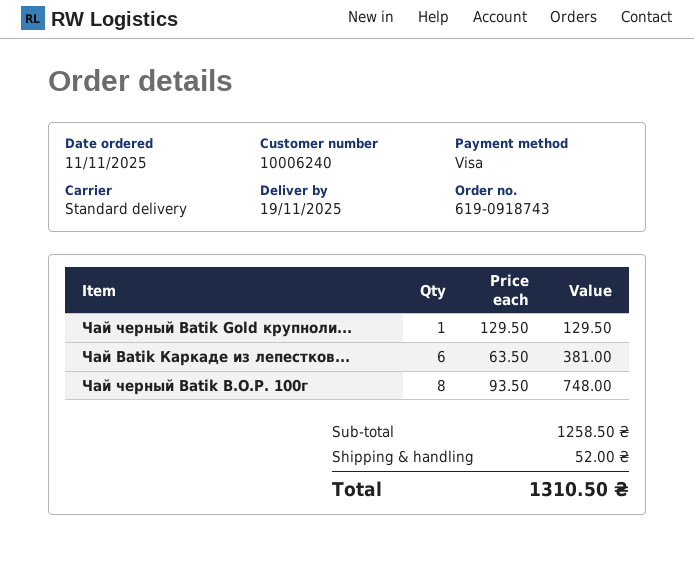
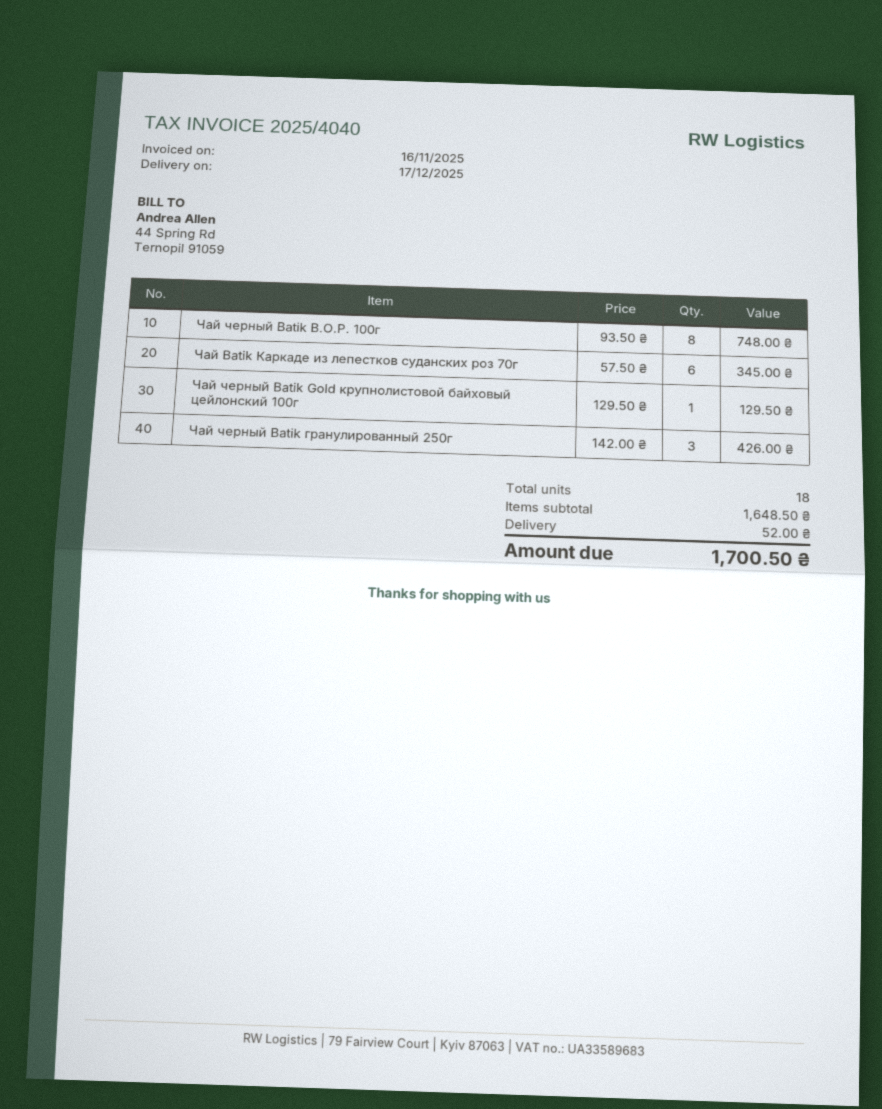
delivery date: 2025-11-19 -> 2025-12-17
Чай Batik Каркаде из лепестков...: 6 x 63.50 = 381.00 -> 6 x 57.50 = 345.00
Чай черный Batik гранулированный 250г: none -> 3 x 142.00 = 426.00
subtotal: 1258.50 -> 1648.50
total: 1310.50 -> 1700.50

